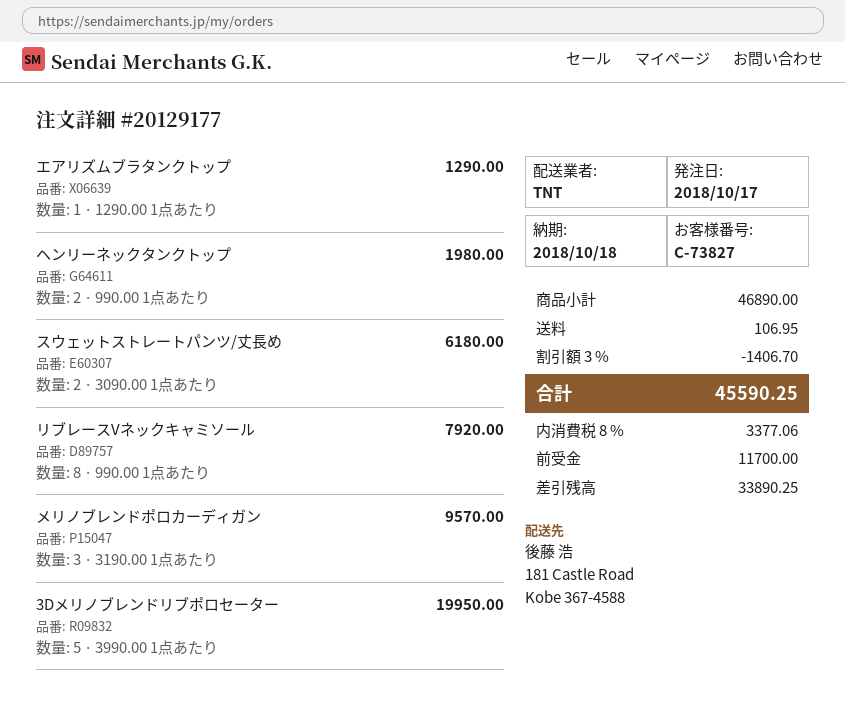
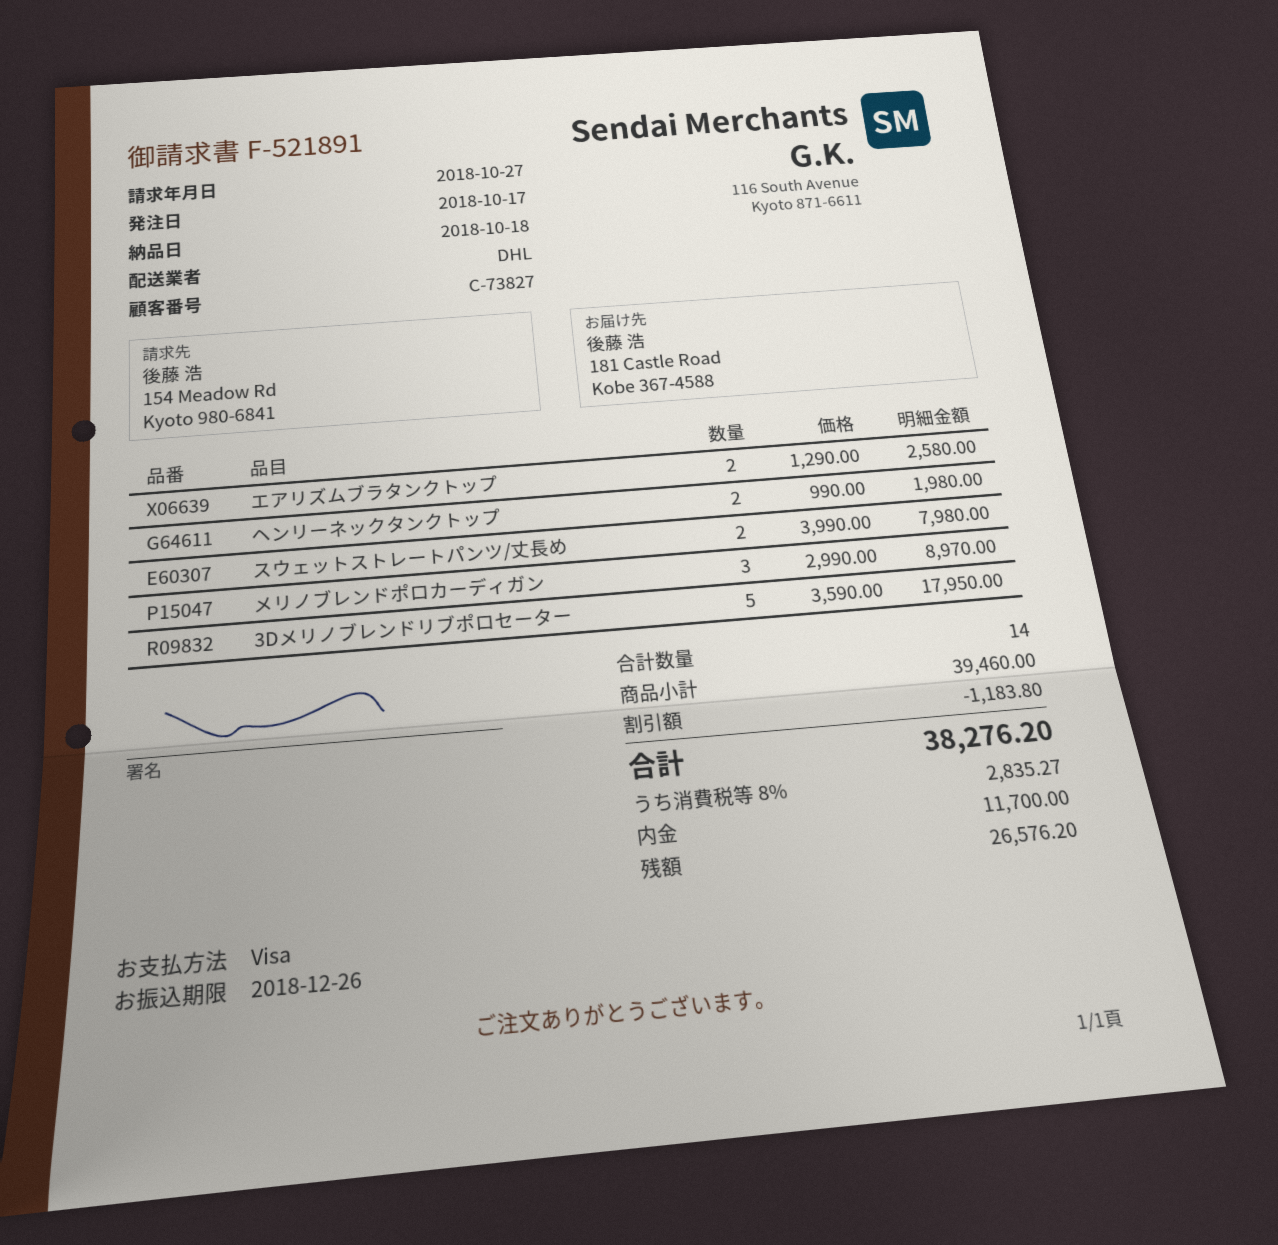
shipping method: TNT -> DHL
エアリズムブラタンクトップ: 1 x 1290.00 = 1290.00 -> 2 x 1290.00 = 2580.00
スウェットストレートパンツ/丈長め: 2 x 3090.00 = 6180.00 -> 2 x 3990.00 = 7980.00
リブレースVネックキャミソール: 8 x 990.00 = 7920.00 -> none
メリノブレンドポロカーディガン: 3 x 3190.00 = 9570.00 -> 3 x 2990.00 = 8970.00
3Dメリノブレンドリブポロセーター: 5 x 3990.00 = 19950.00 -> 5 x 3590.00 = 17950.00
subtotal: 46890.00 -> 39460.00
discount: 1406.70 -> 1183.80
shipping: 106.95 -> none
tax: 8% = 3377.06 -> 8% = 2835.27
total: 45590.25 -> 38276.20
balance: 33890.25 -> 26576.20

